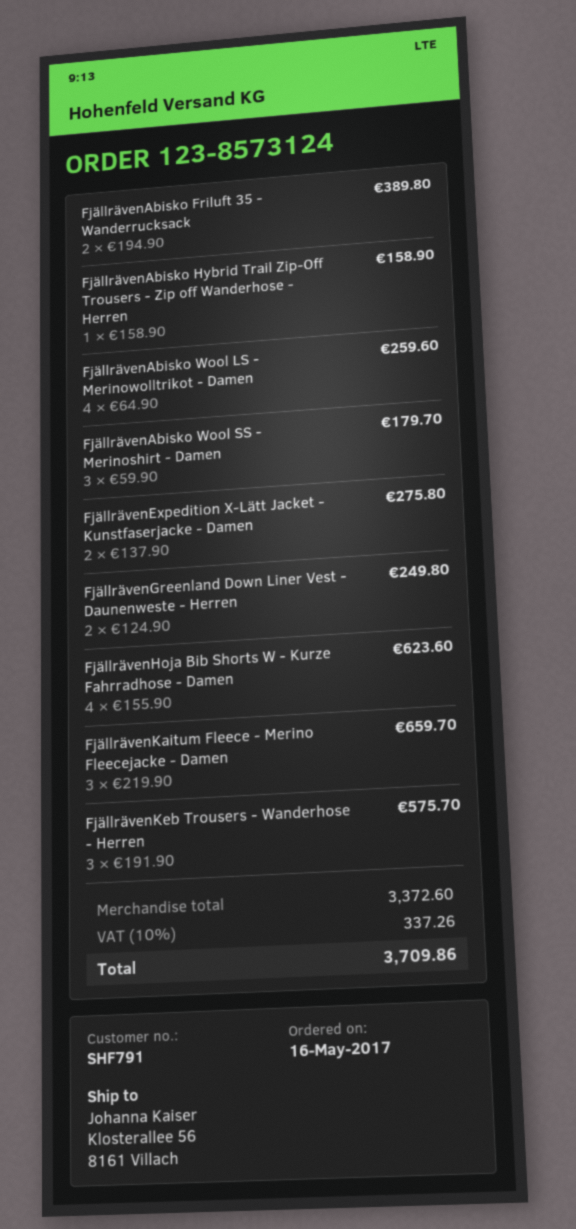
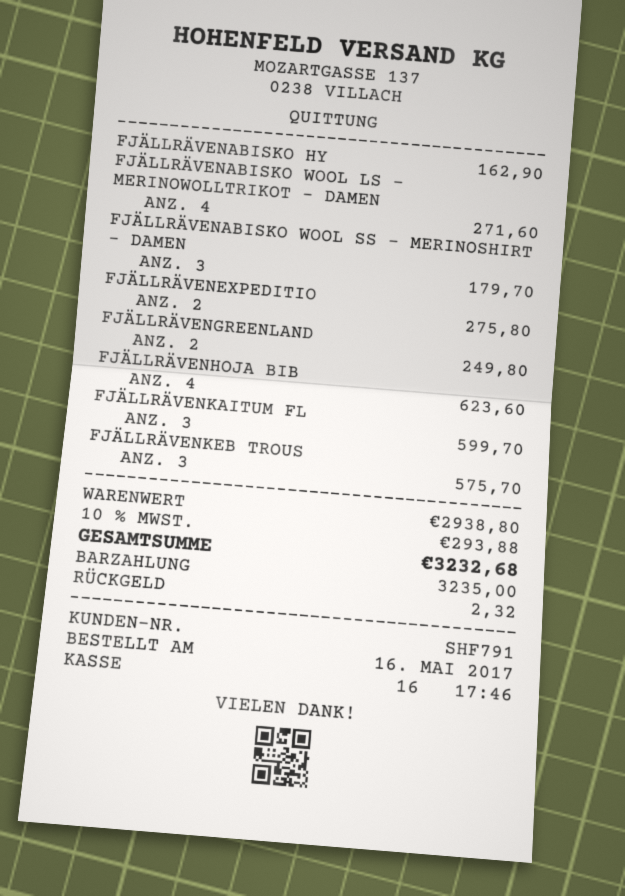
FjällrävenAbisko Friluft 35 - Wanderrucksack: 2 for 389.80 -> none
FjällrävenAbisko Hybrid Trail Zip-Off Trousers - Zip off Wanderhose - Herren: 1 for 158.90 -> 1 for 162.90
FjällrävenAbisko Wool LS - Merinowolltrikot - Damen: 4 for 259.60 -> 4 for 271.60
FjällrävenKaitum Fleece - Merino Fleecejacke - Damen: 3 for 659.70 -> 3 for 599.70
subtotal: 3372.60 -> 2938.80
tax: 10% = 337.26 -> 10% = 293.88
total: 3709.86 -> 3232.68

